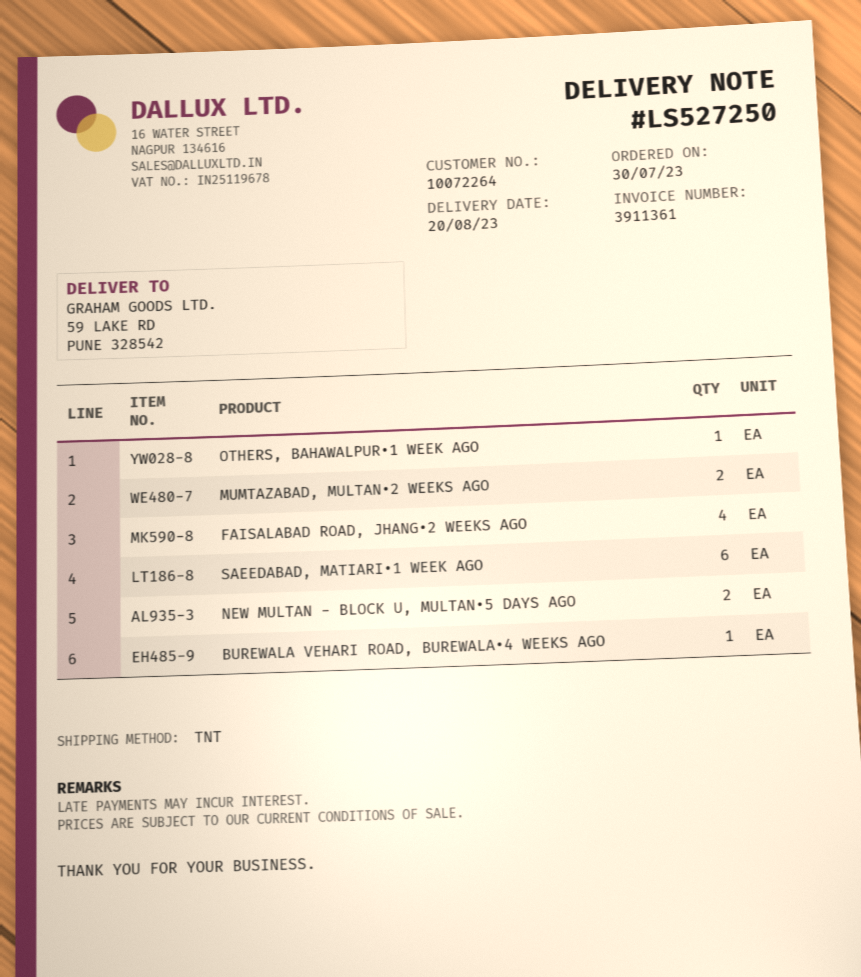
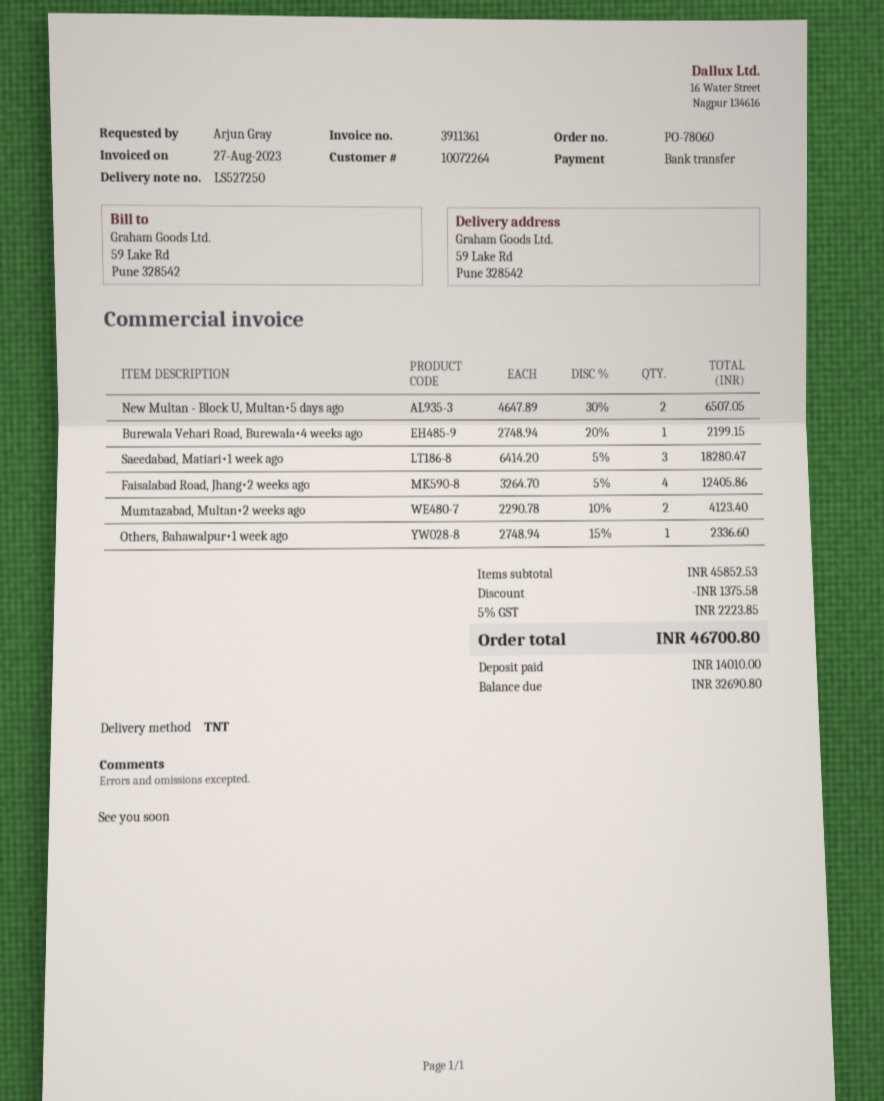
SAEEDABAD, MATIARI•1 WEEK AGO: 6 -> 3

